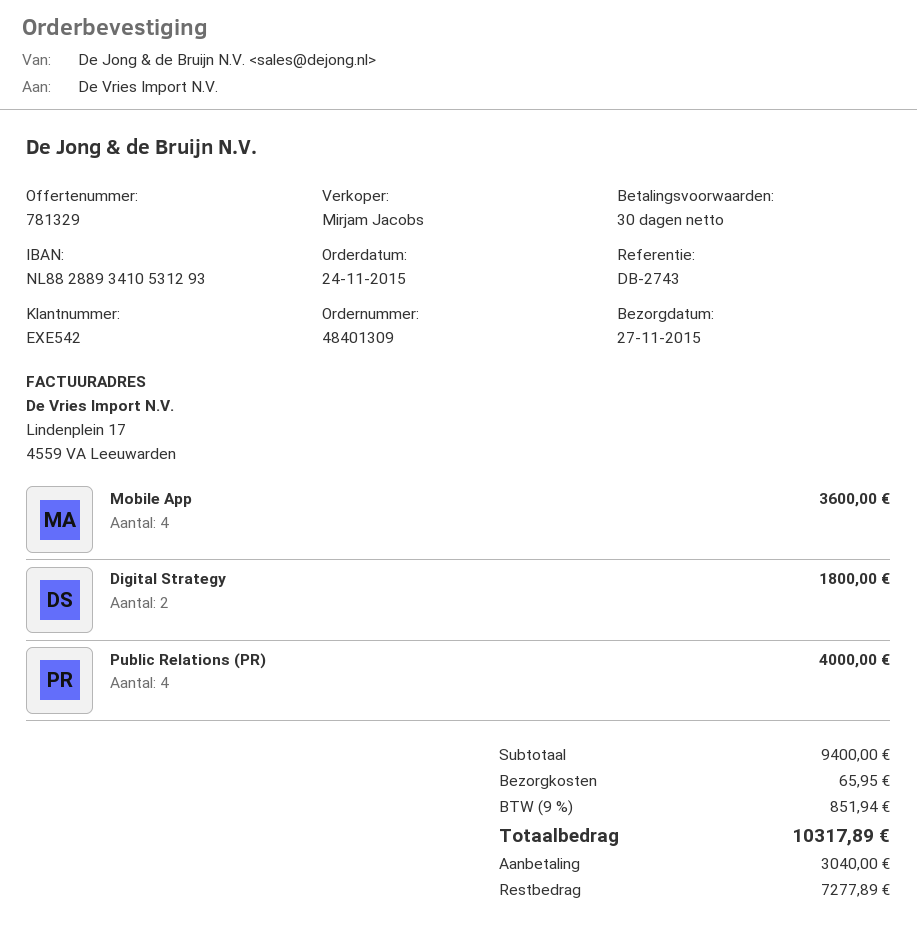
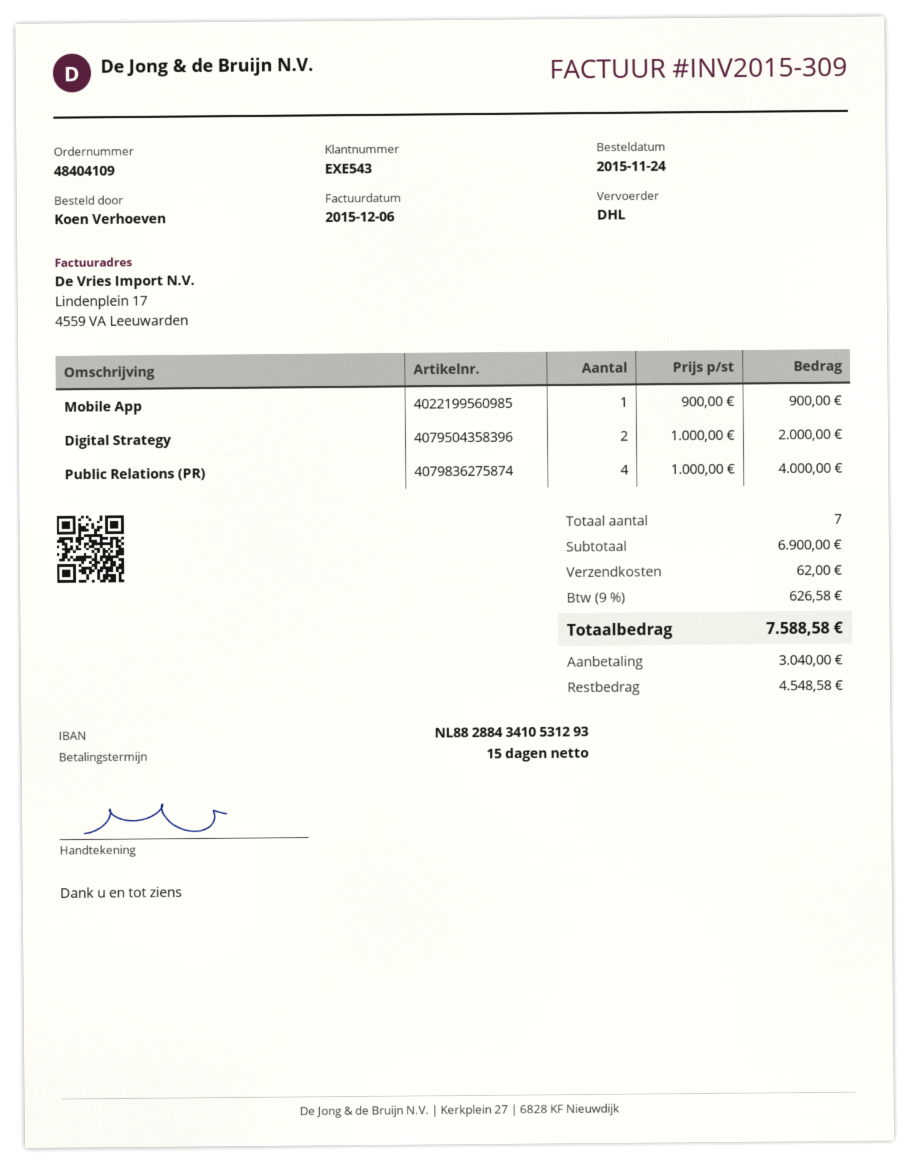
order number: 48401309 -> 48404109
payment terms: 30 days -> 15 days
customer number: EXE542 -> EXE543
bank account: NL8828893410531293 -> NL8828843410531293
Mobile App: 4 for 3600.00 -> 1 for 900.00
Digital Strategy: 2 for 1800.00 -> 2 for 2000.00
subtotal: 9400.00 -> 6900.00
shipping: 65.95 -> 62.00
tax: 9% = 851.94 -> 9% = 626.58
total: 10317.89 -> 7588.58
balance: 7277.89 -> 4548.58

